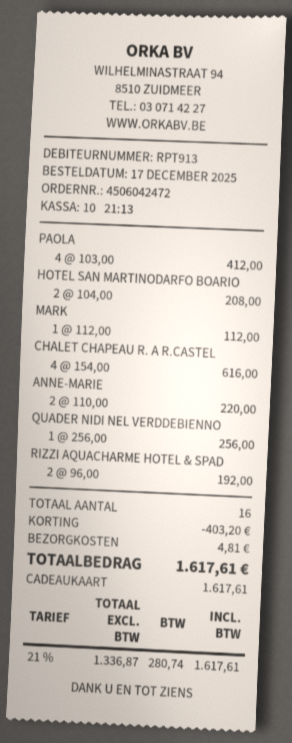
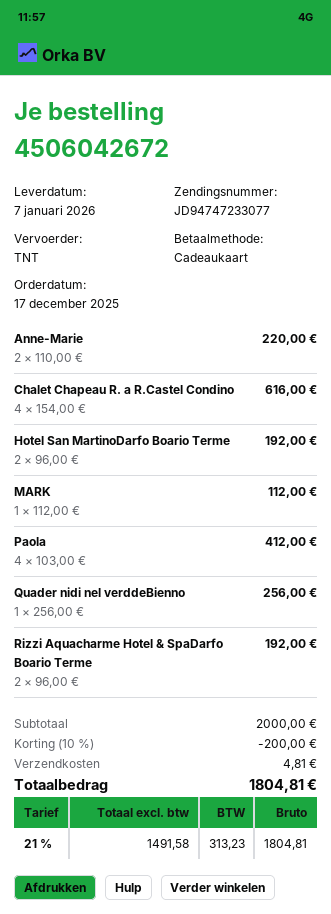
order number: 4506042472 -> 4506042672
HOTEL SAN MARTINODARFO BOARIO: 2 x 104.00 = 208.00 -> 2 x 96.00 = 192.00
discount: 403.20 -> 200.00
net: 1336.87 -> 1491.58
tax: 21% = 280.74 -> 21% = 313.23
total: 1617.61 -> 1804.81

